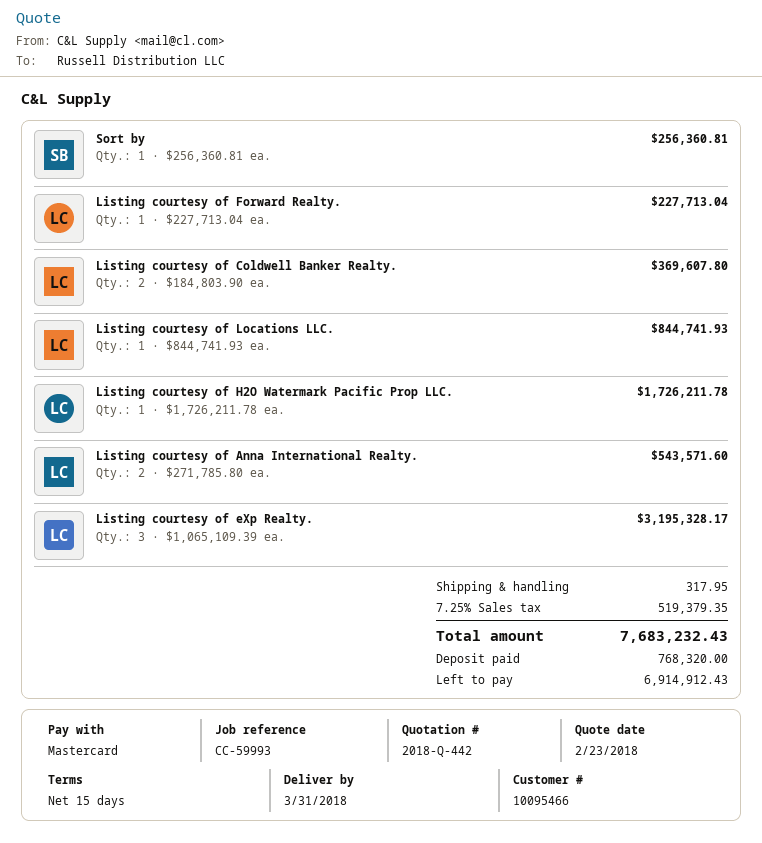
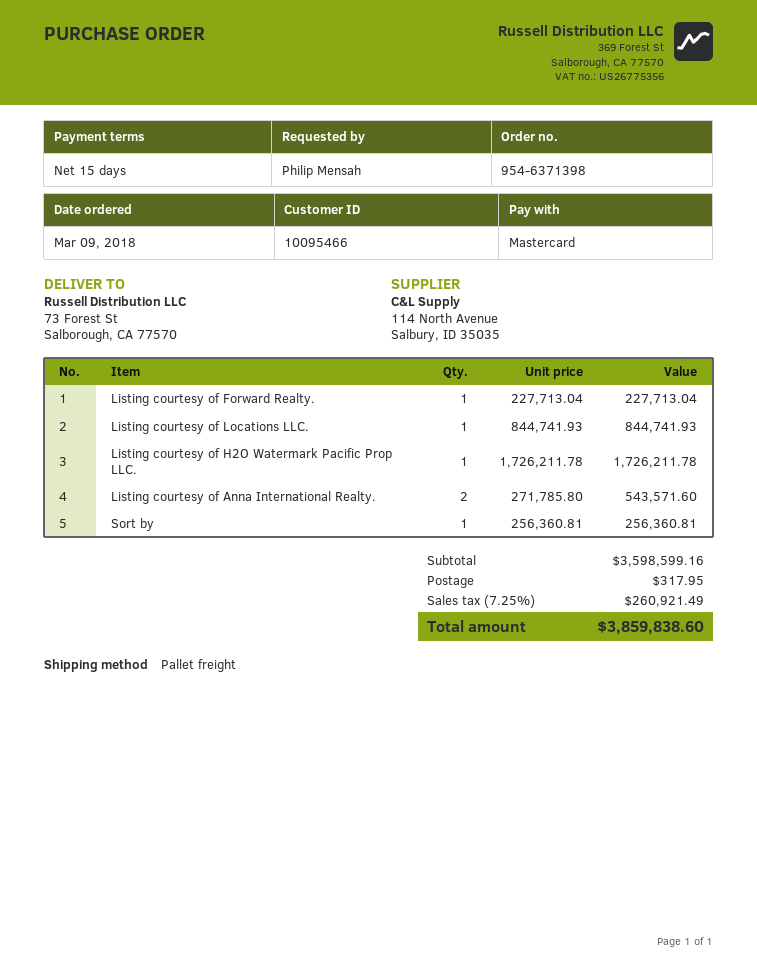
Listing courtesy of Coldwell Banker Realty.: 2 x 184803.90 = 369607.80 -> none
Listing courtesy of eXp Realty.: 3 x 1065109.39 = 3195328.17 -> none
tax: 7.25% = 519379.35 -> 7.25% = 260921.49
total: 7683232.43 -> 3859838.60

